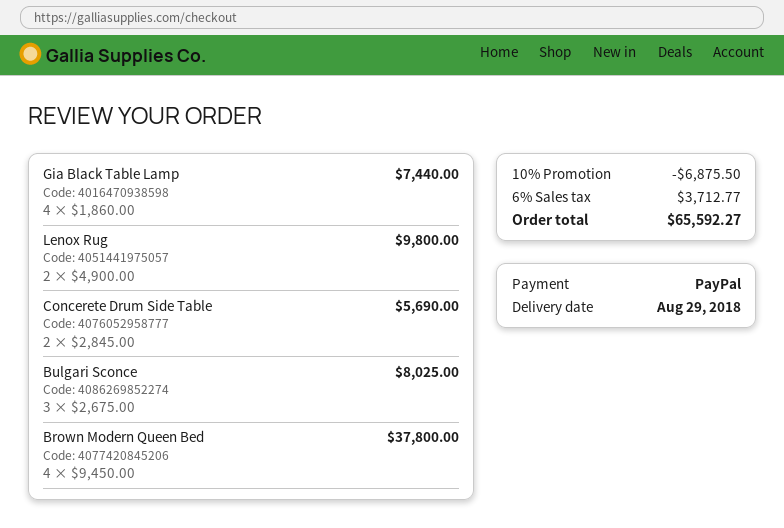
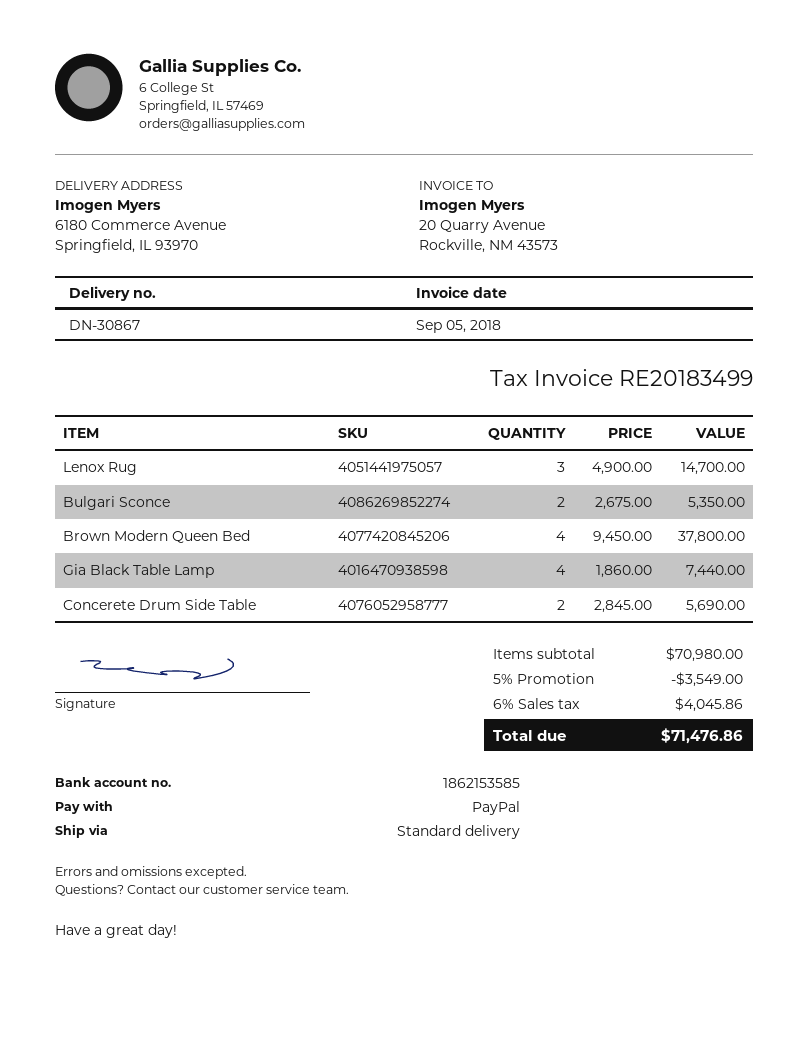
Lenox Rug: 2 x 4900.00 = 9800.00 -> 3 x 4900.00 = 14700.00
Bulgari Sconce: 3 x 2675.00 = 8025.00 -> 2 x 2675.00 = 5350.00
discount: 10% = 6875.50 -> 5% = 3549.00
tax: 6% = 3712.77 -> 6% = 4045.86
total: 65592.27 -> 71476.86

